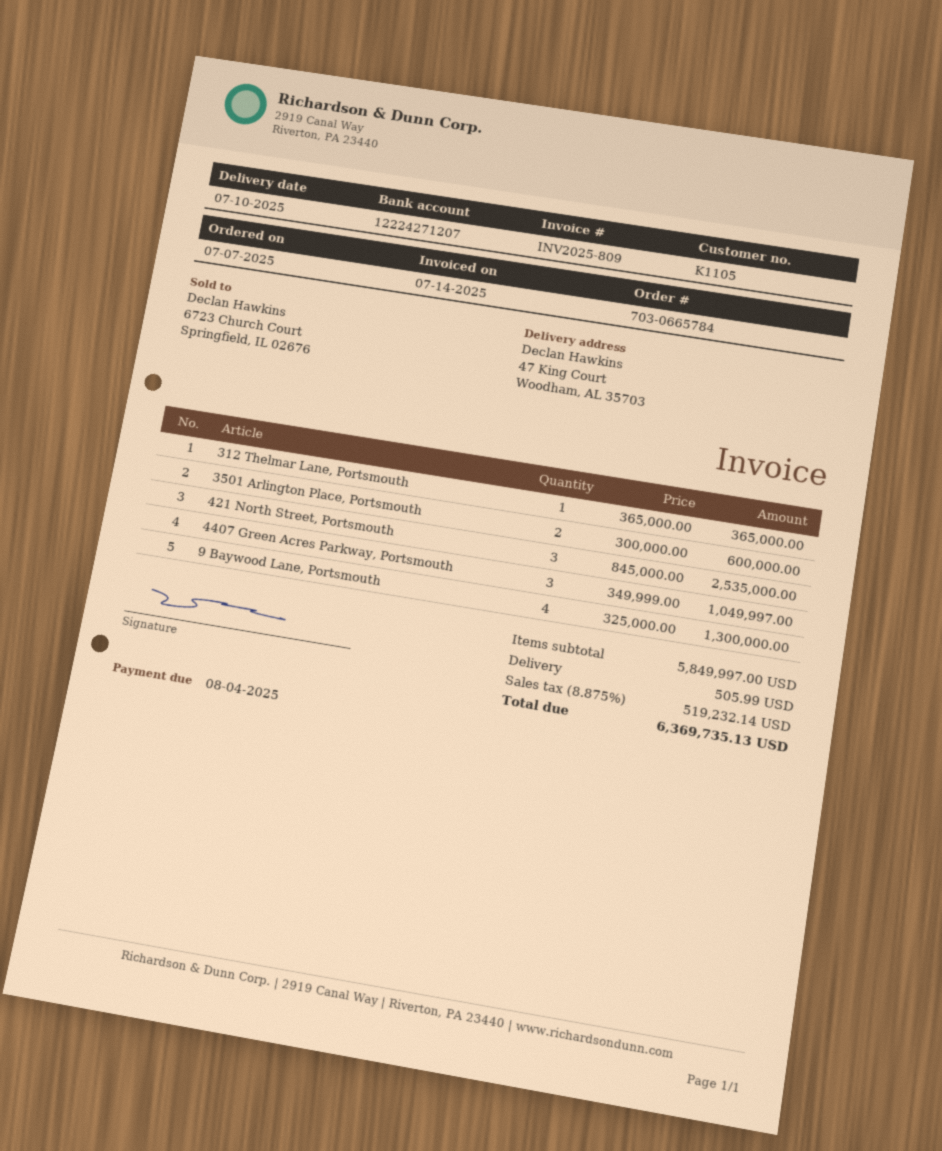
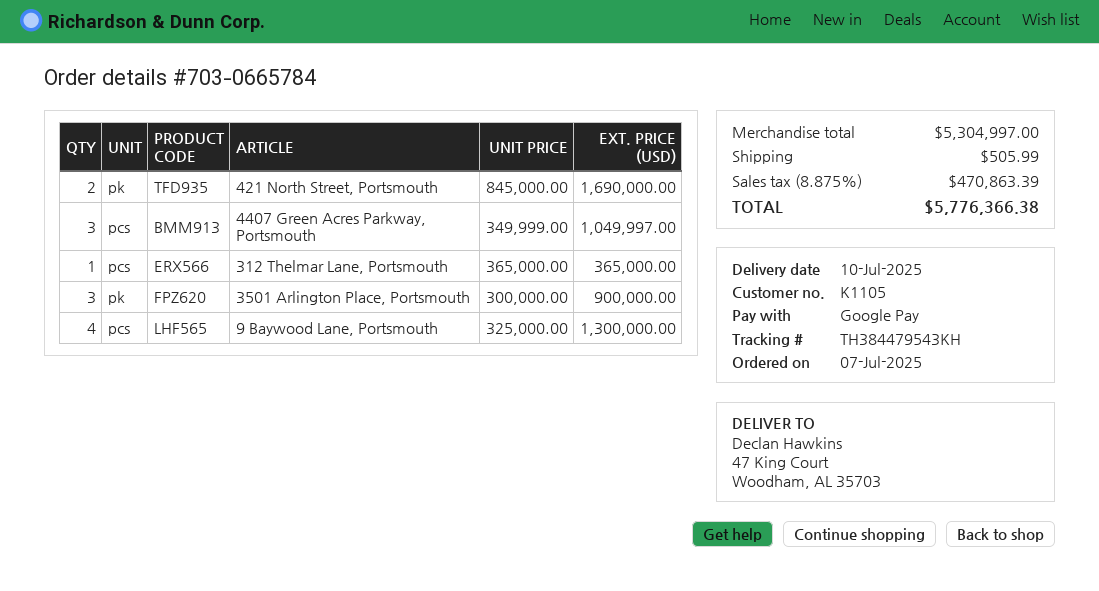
3501 Arlington Place, Portsmouth: 2 x 300000.00 = 600000.00 -> 3 x 300000.00 = 900000.00
421 North Street, Portsmouth: 3 x 845000.00 = 2535000.00 -> 2 x 845000.00 = 1690000.00
subtotal: 5849997.00 -> 5304997.00
tax: 8.875% = 519232.14 -> 8.875% = 470863.39
total: 6369735.13 -> 5776366.38

